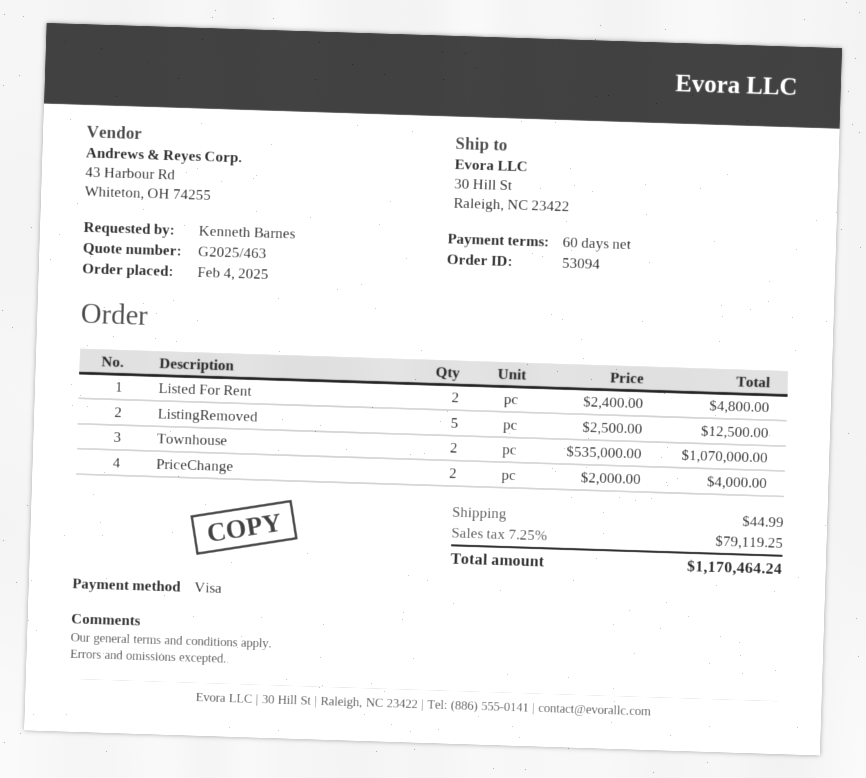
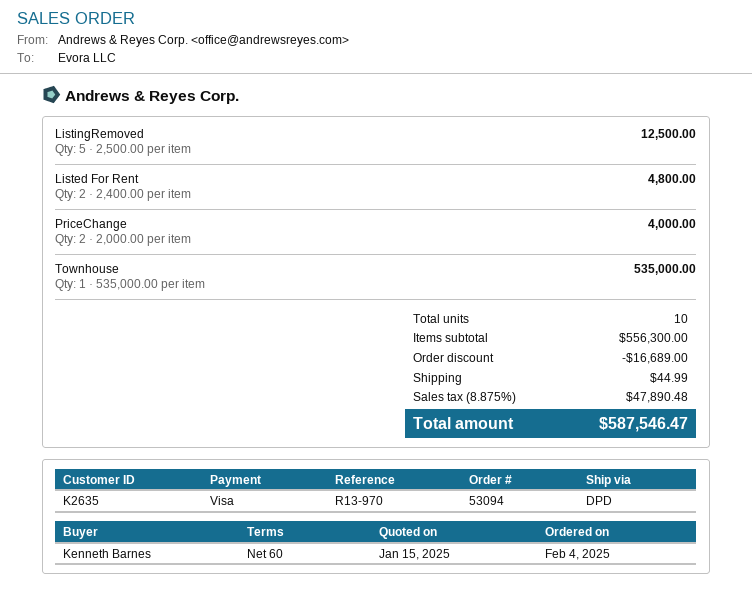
Townhouse: 2 x 535000.00 = 1070000.00 -> 1 x 535000.00 = 535000.00
discount: none -> 16689.00
tax: 7.25% = 79119.25 -> 8.875% = 47890.48
total: 1170464.24 -> 587546.47

